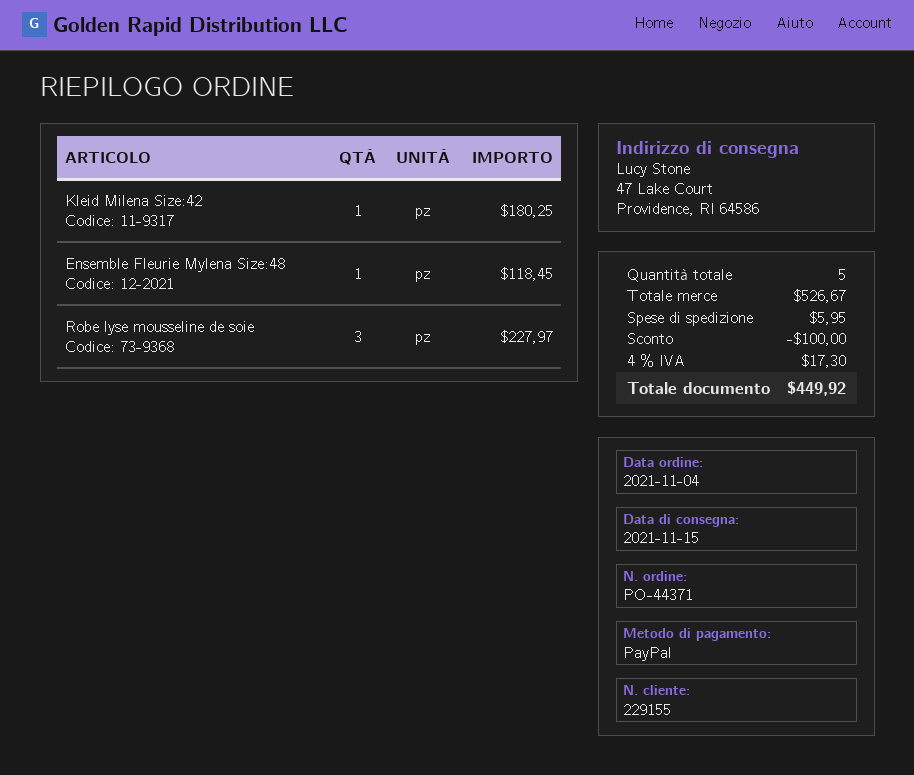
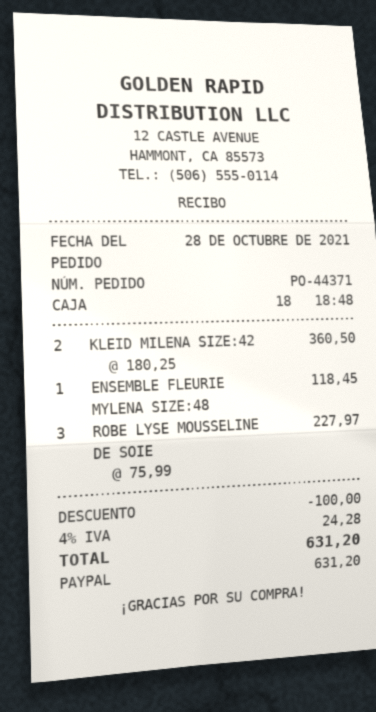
order date: 2021-11-04 -> 2021-10-28
Kleid Milena Size:42: 1 for 180.25 -> 2 for 360.50
shipping: 5.95 -> none
tax: 4% = 17.30 -> 4% = 24.28
total: 449.92 -> 631.20

